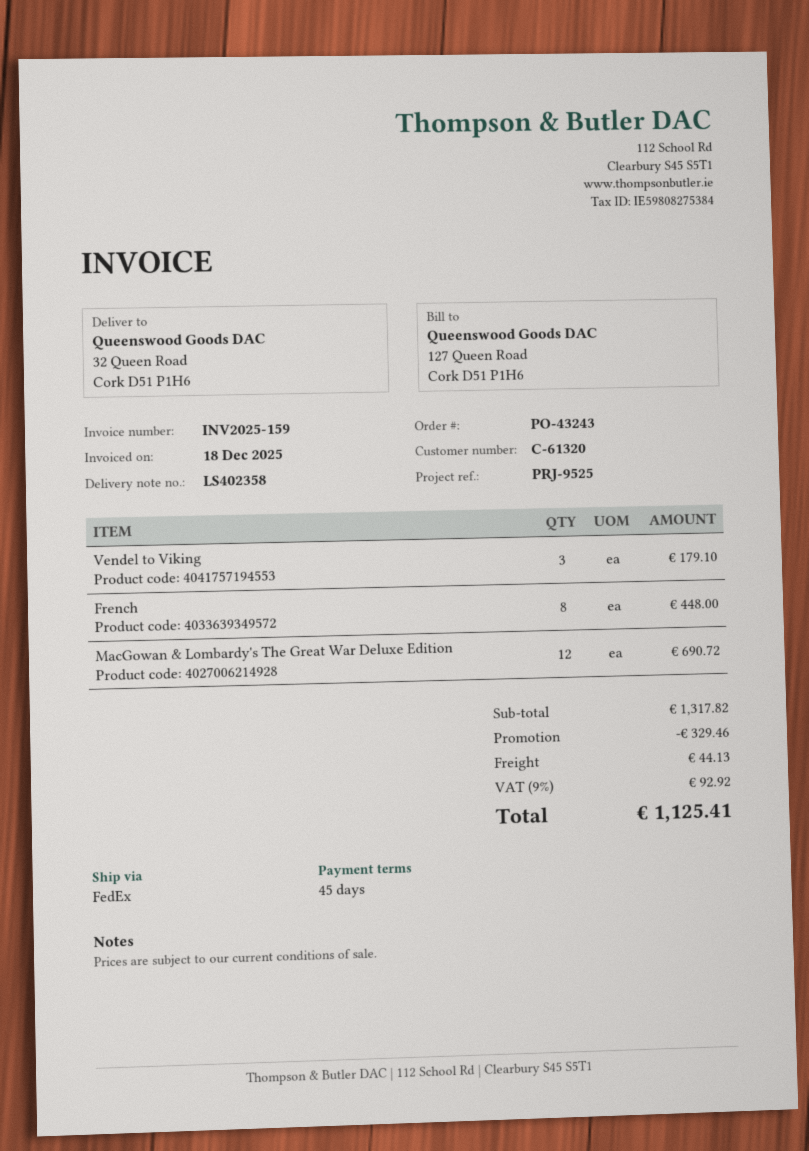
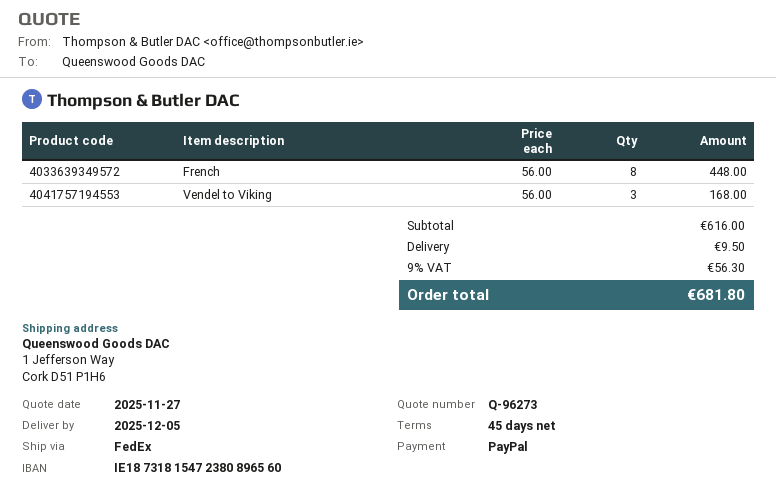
ship to: 32 Queen Road, Cork D51 P1H6 -> 1 Jefferson Way, Cork D51 P1H6
Vendel to Viking: 3 for 179.10 -> 3 for 168.00
MacGowan & Lombardy's The Great War Deluxe Edition: 12 for 690.72 -> none
subtotal: 1317.82 -> 616.00
discount: 329.46 -> none
shipping: 44.13 -> 9.50
tax: 9% = 92.92 -> 9% = 56.30
total: 1125.41 -> 681.80

